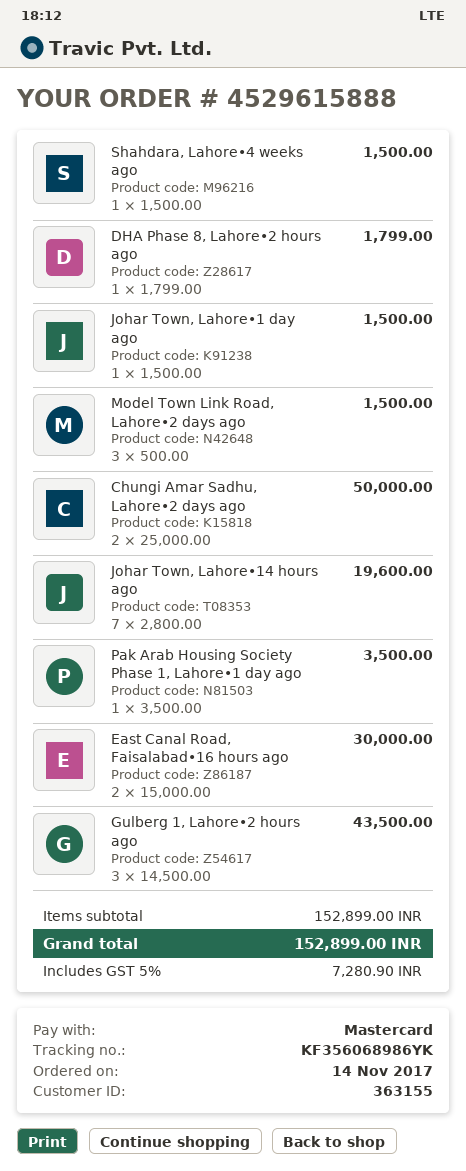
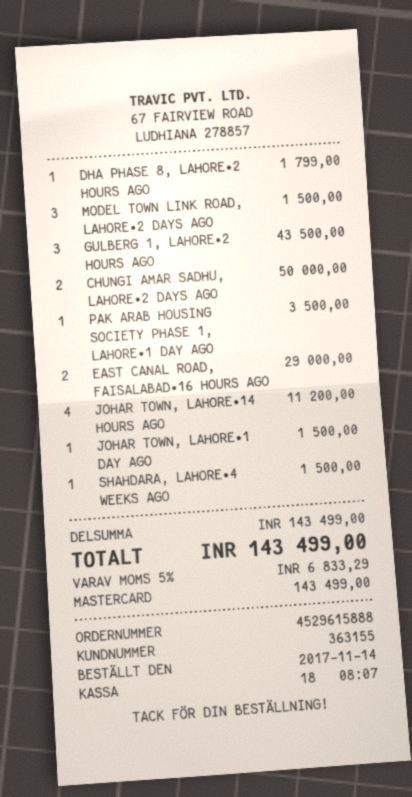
Johar Town, Lahore•14 hours ago: 7 for 19600.00 -> 4 for 11200.00
East Canal Road, Faisalabad•16 hours ago: 2 for 30000.00 -> 2 for 29000.00
subtotal: 152899.00 -> 143499.00
tax: 5% = 7280.90 -> 5% = 6833.29
total: 152899.00 -> 143499.00

